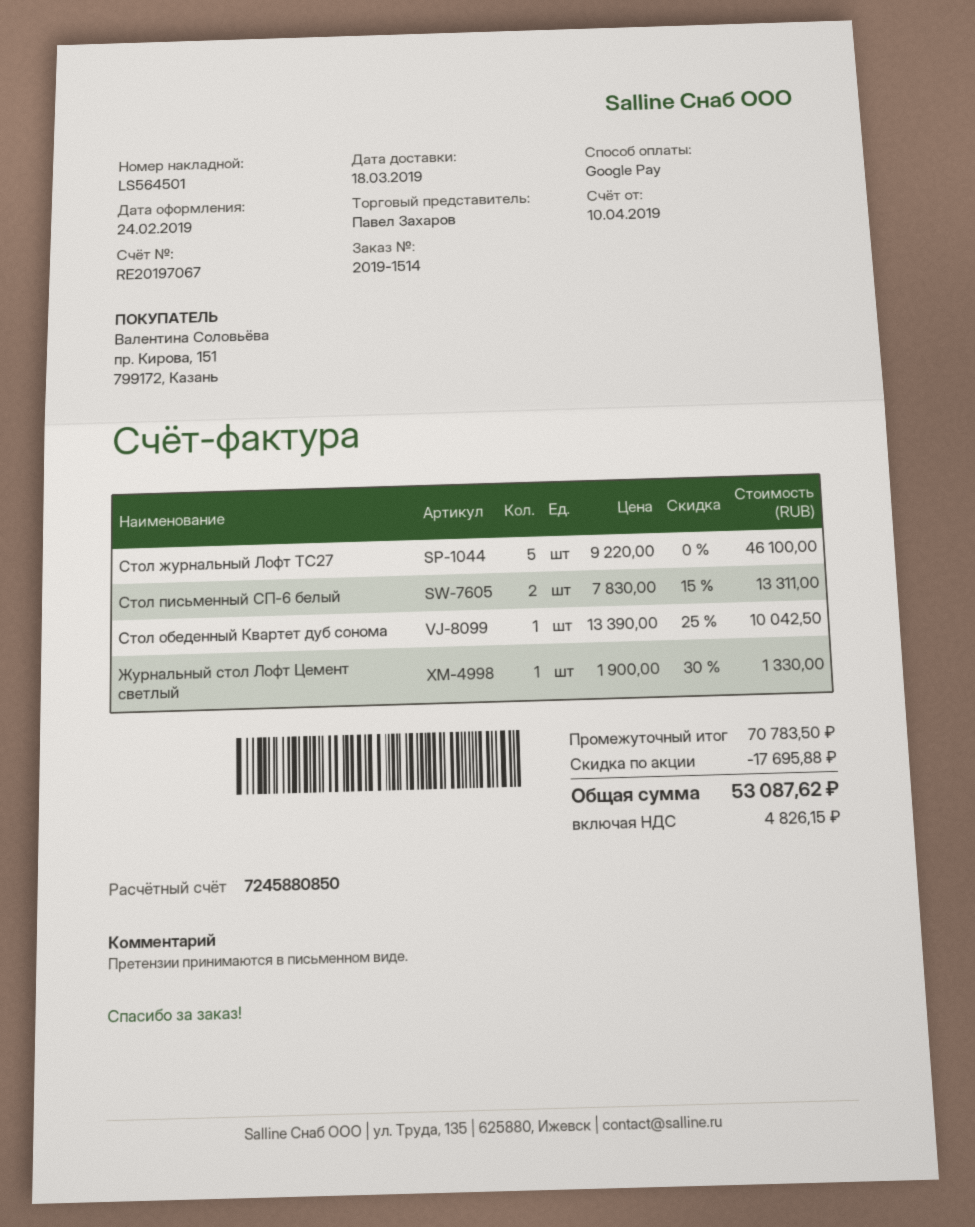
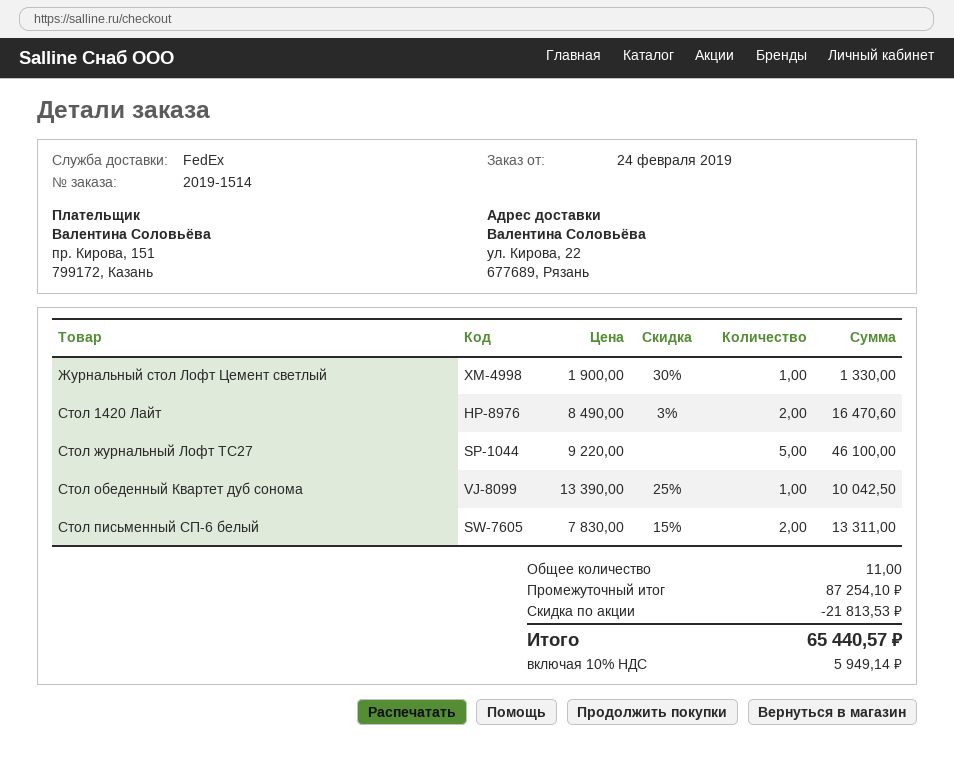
Стол 1420 Лайт: none -> 2 x 8490.00 - 3% = 16470.60
subtotal: 70783.50 -> 87254.10
discount: 17695.88 -> 21813.53
tax: 4826.15 -> 5949.14
total: 53087.62 -> 65440.57

